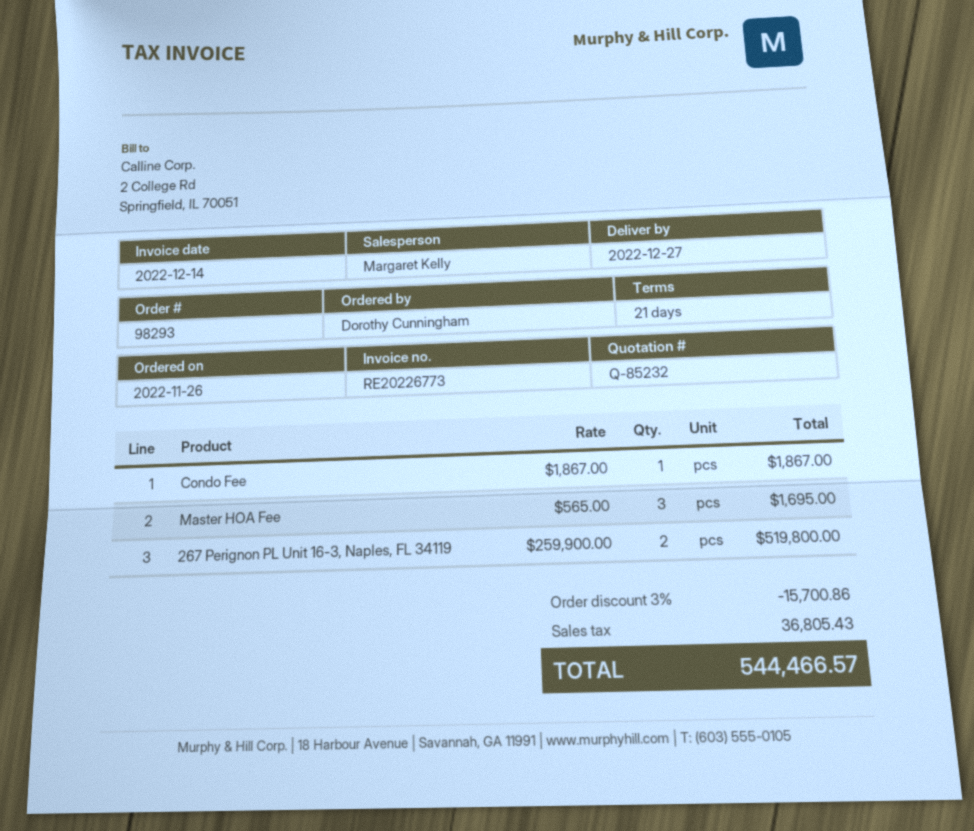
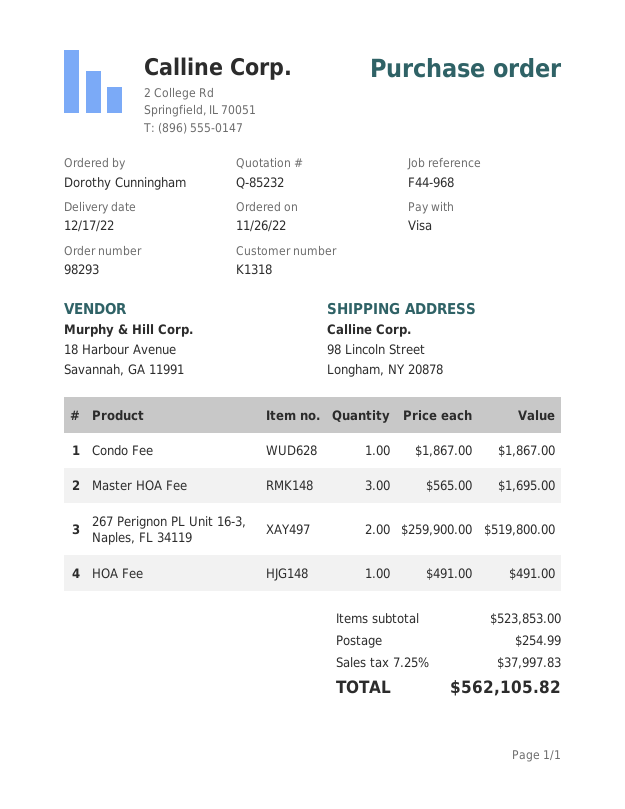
delivery date: 2022-12-27 -> 2022-12-17
HOA Fee: none -> 1 x 491.00 = 491.00
discount: 3% = 15700.86 -> none
shipping: none -> 254.99
tax: 36805.43 -> 37997.83
total: 544466.57 -> 562105.82

